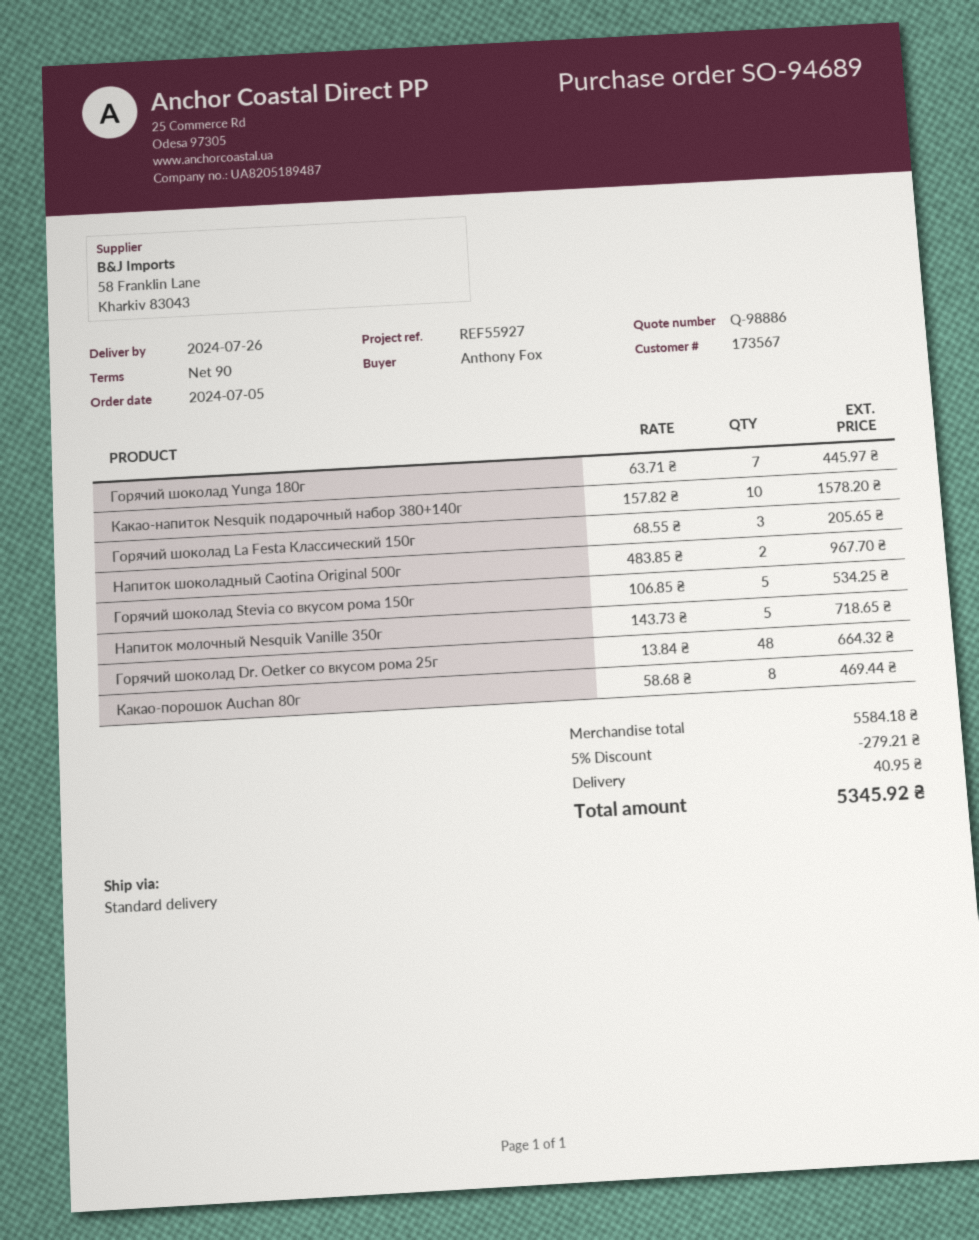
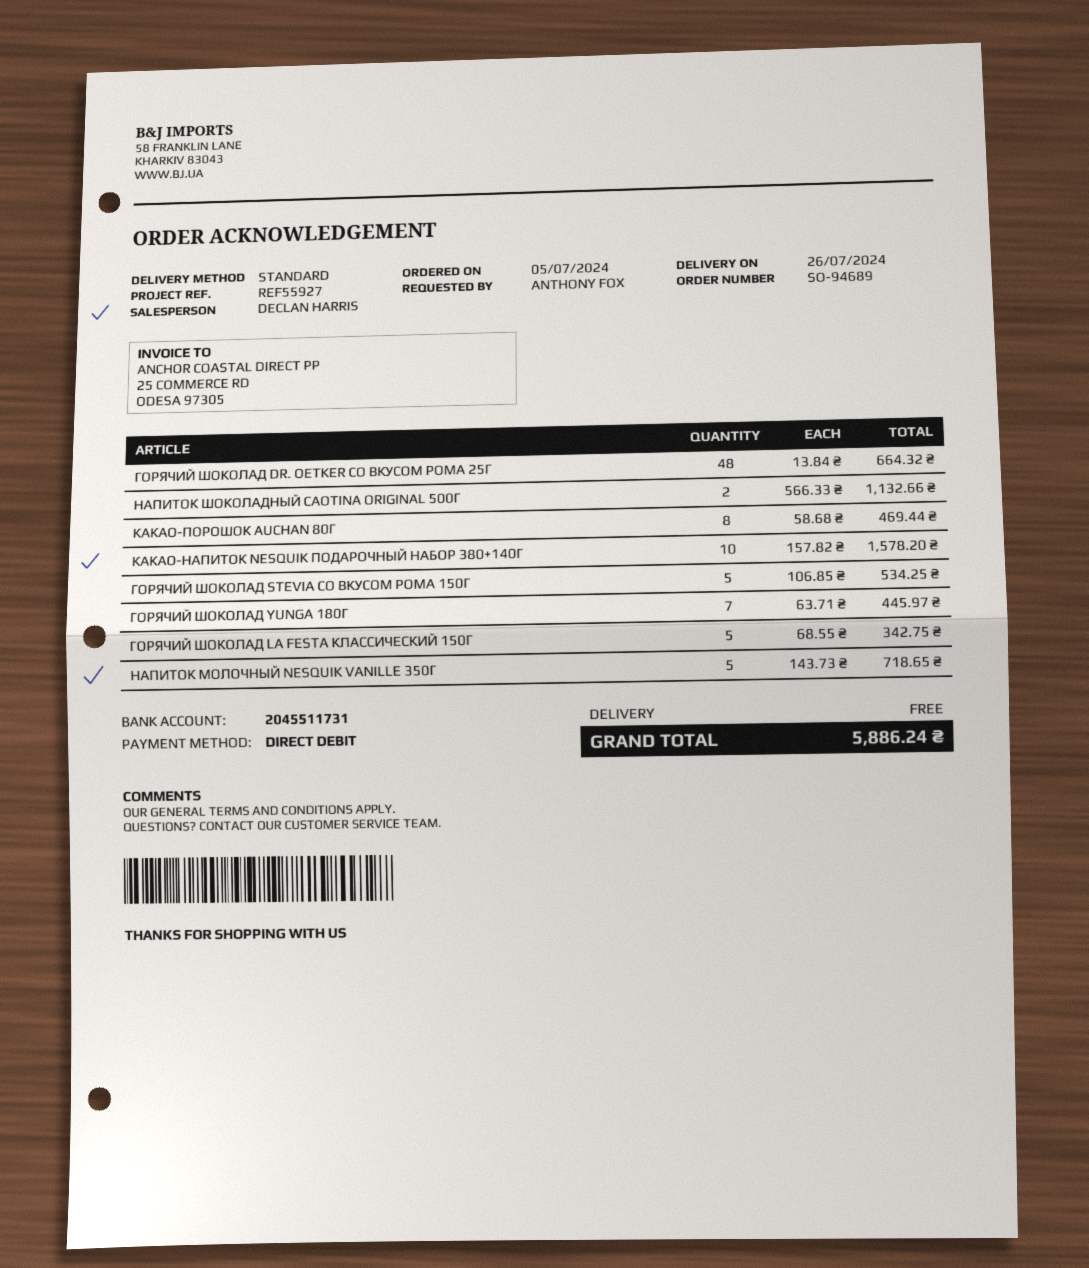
Горячий шоколад La Festa Классический 150г: 3 x 68.55 = 205.65 -> 5 x 68.55 = 342.75
Напиток шоколадный Caotina Original 500г: 2 x 483.85 = 967.70 -> 2 x 566.33 = 1132.66
discount: 5% = 279.21 -> none
shipping: 40.95 -> 0.00
total: 5345.92 -> 5886.24

